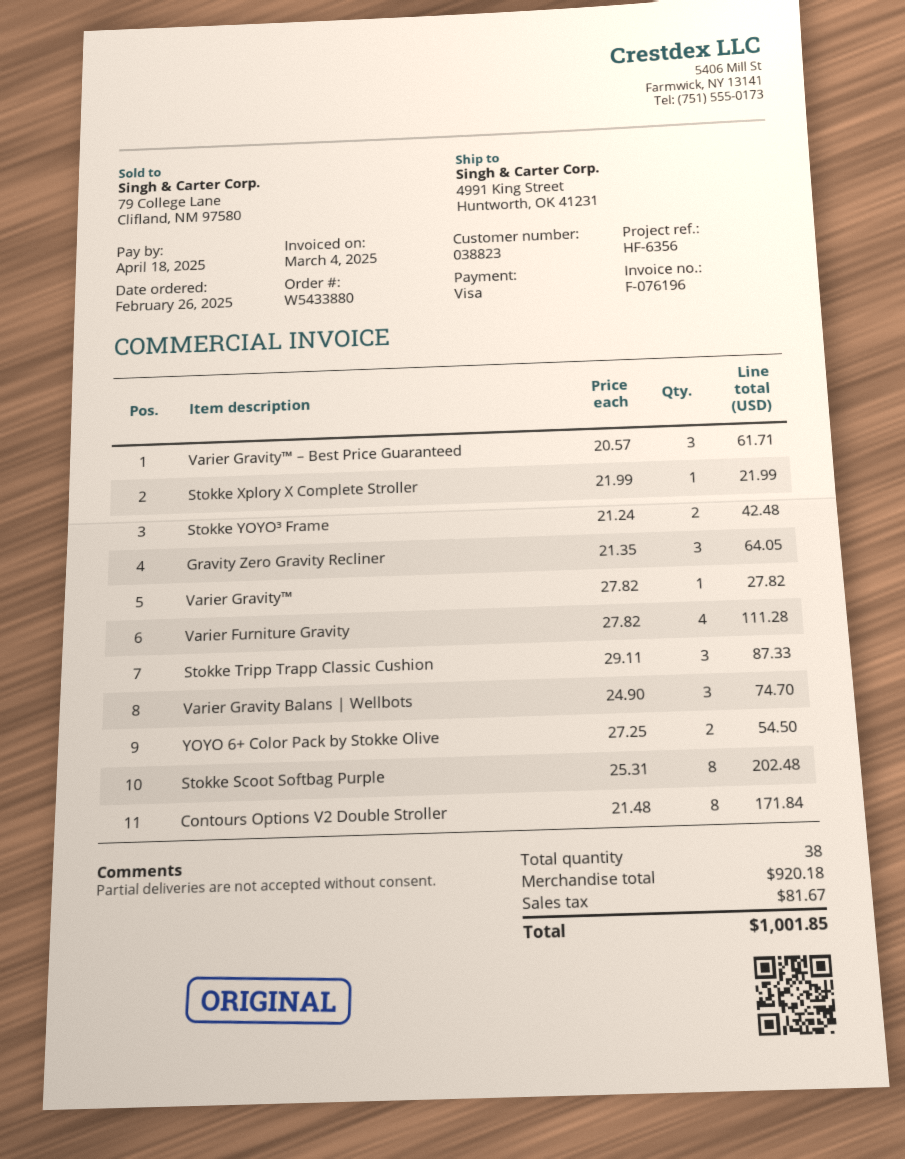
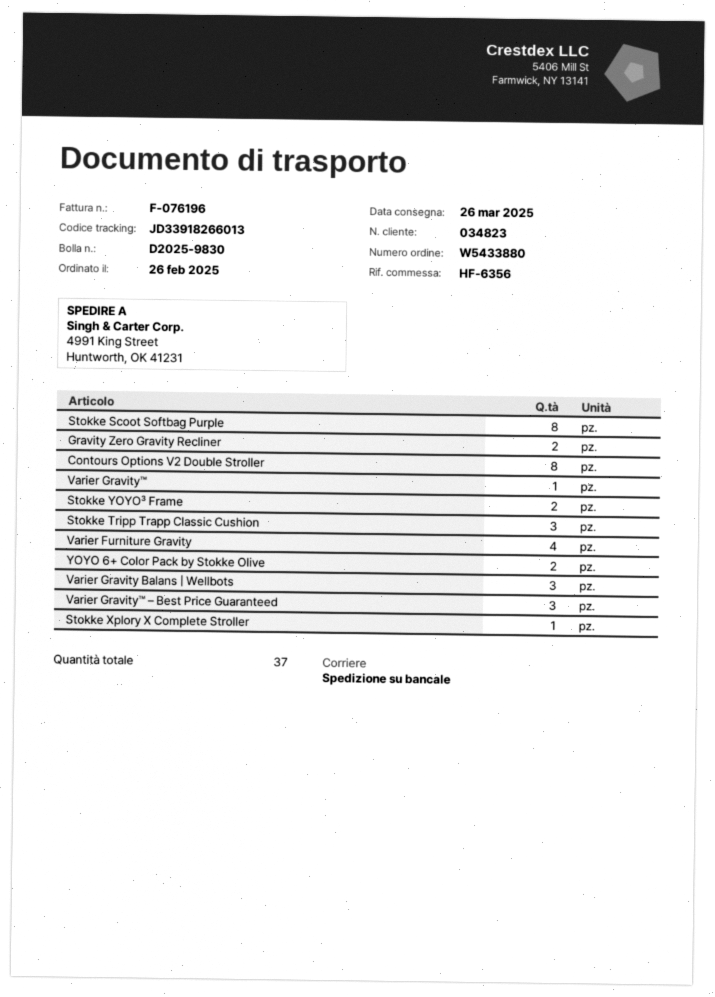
customer number: 038823 -> 034823
Gravity Zero Gravity Recliner: 3 -> 2
total quantity: 38 -> 37

